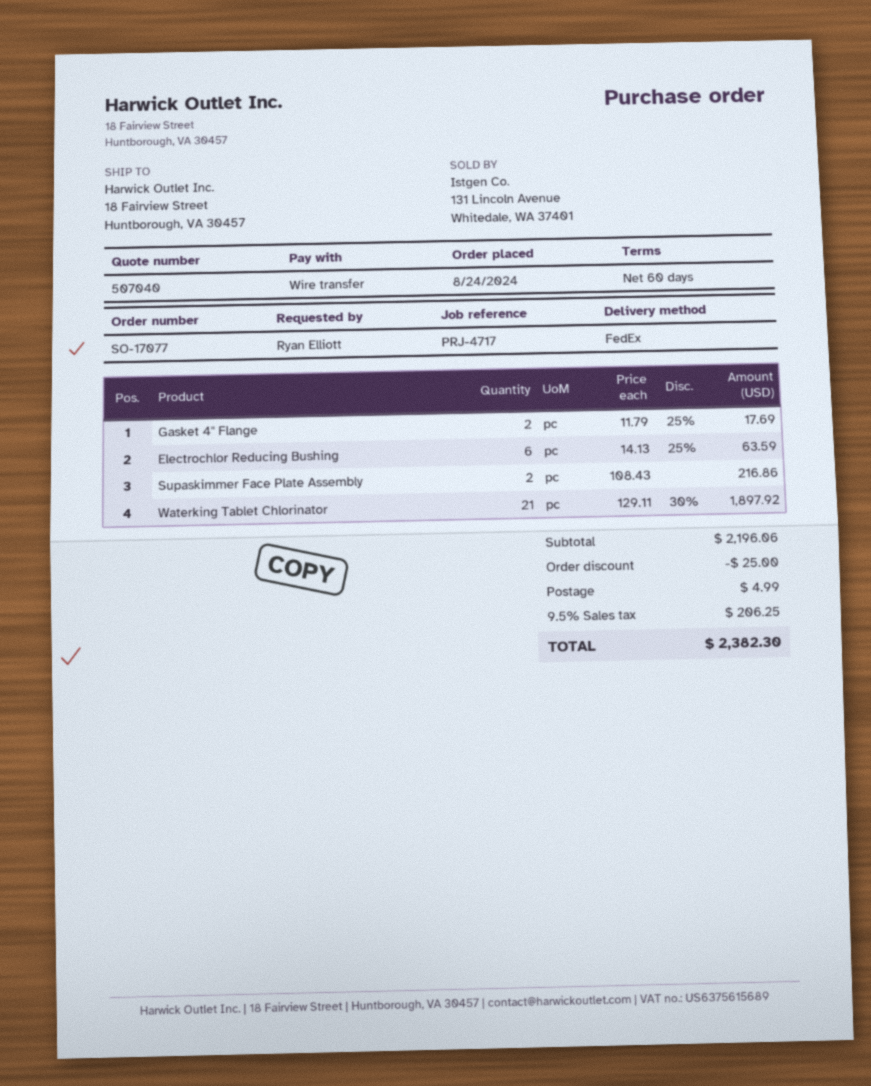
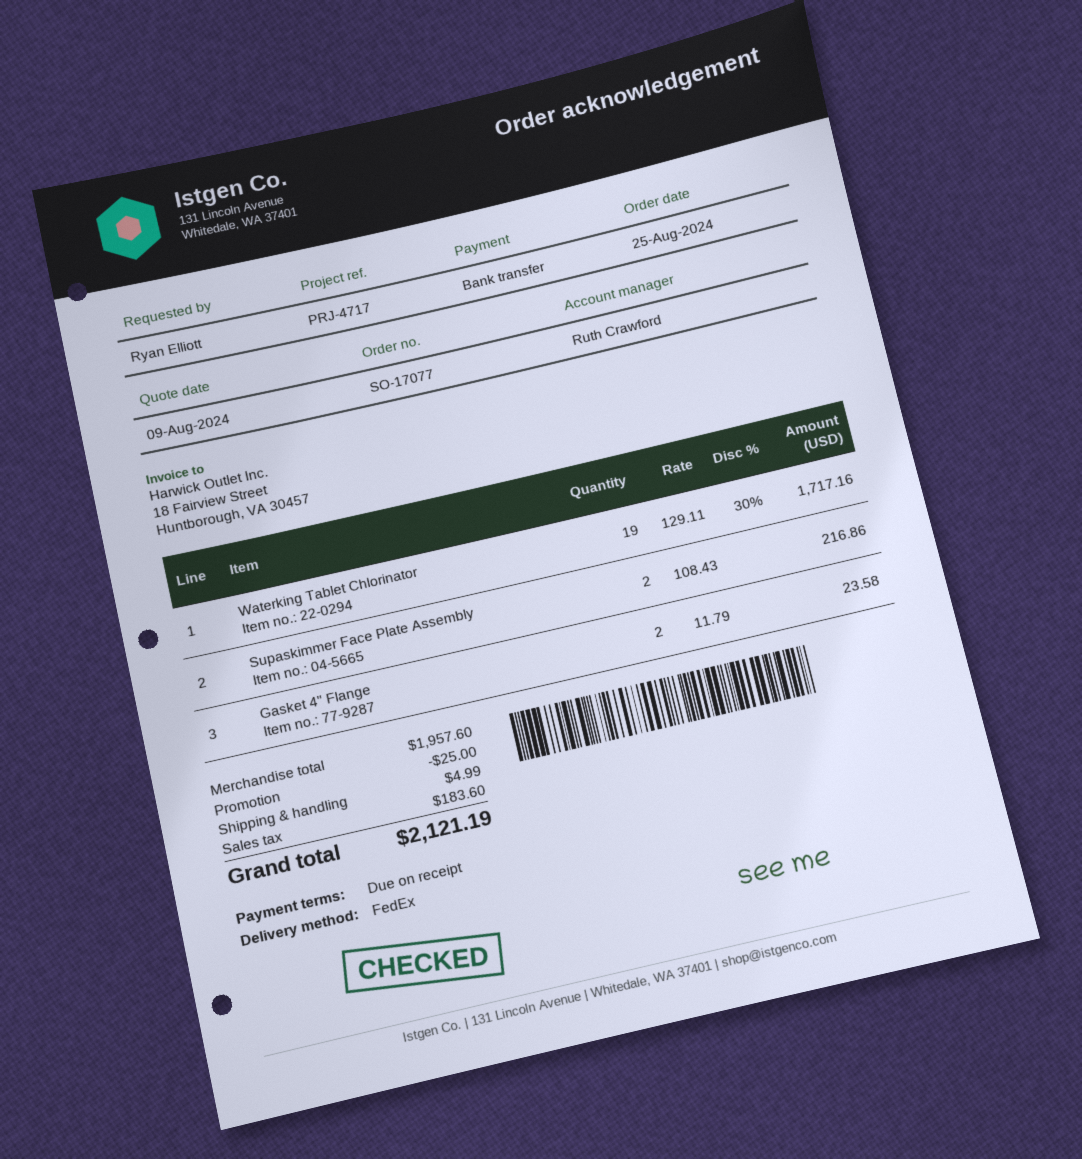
order date: 2024-08-24 -> 2024-08-25
payment terms: 60 days -> on receipt
Gasket 4" Flange: 2 x 11.79 - 25% = 17.69 -> 2 x 11.79 = 23.58
Electrochlor Reducing Bushing: 6 x 14.13 - 25% = 63.59 -> none
Waterking Tablet Chlorinator: 21 x 129.11 - 30% = 1897.92 -> 19 x 129.11 - 30% = 1717.16
subtotal: 2196.06 -> 1957.60
tax: 206.25 -> 183.60
total: 2382.30 -> 2121.19

